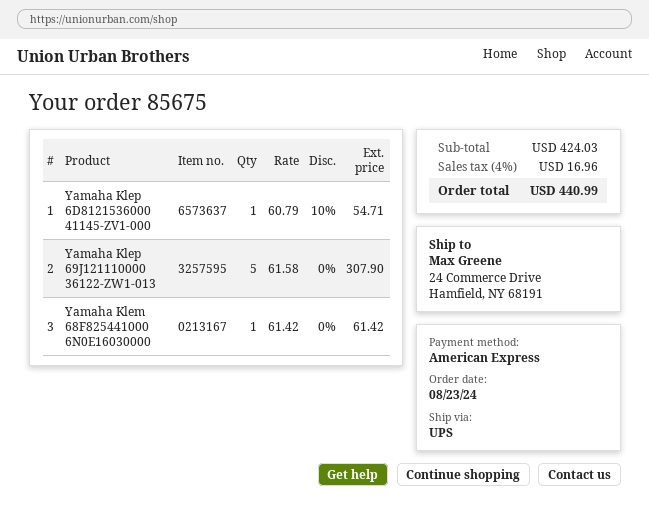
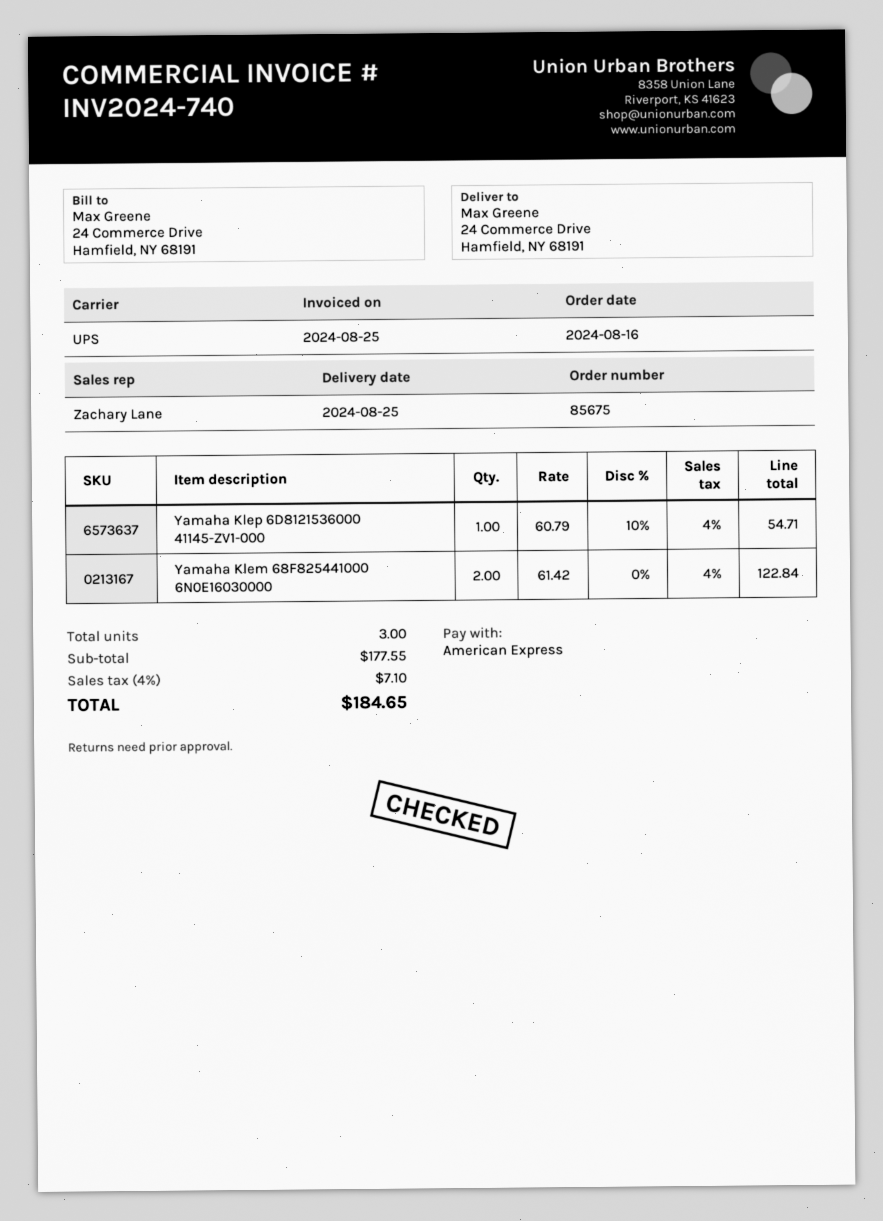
order date: 2024-08-23 -> 2024-08-16
Yamaha Klep 69J121110000 36122-ZW1-013: 5 x 61.58 = 307.90 -> none
Yamaha Klem 68F825441000 6N0E16030000: 1 x 61.42 = 61.42 -> 2 x 61.42 = 122.84
subtotal: 424.03 -> 177.55
tax: 4% = 16.96 -> 4% = 7.10
total: 440.99 -> 184.65

